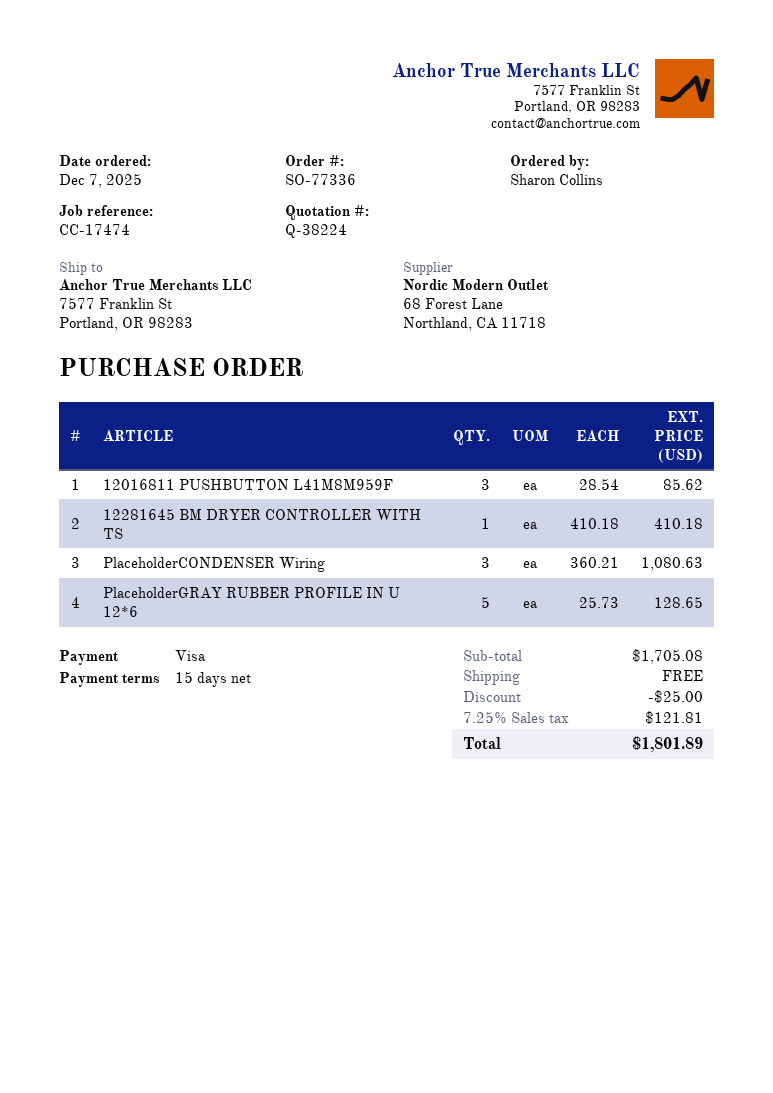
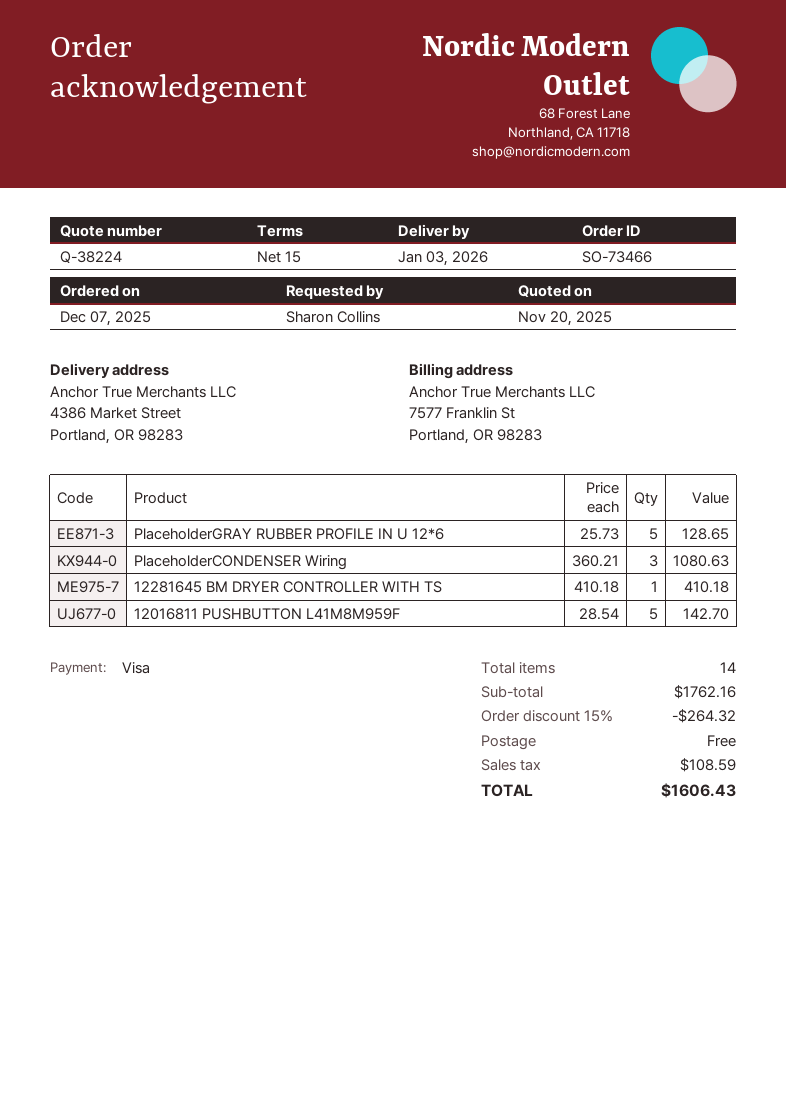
order number: SO-77336 -> SO-73466
ship to: 7577 Franklin St, Portland, OR 98283 -> 4386 Market Street, Portland, OR 98283
12016811 PUSHBUTTON L41M8M959F: 3 x 28.54 = 85.62 -> 5 x 28.54 = 142.70
subtotal: 1705.08 -> 1762.16
discount: 25.00 -> 264.32
tax: 121.81 -> 108.59
total: 1801.89 -> 1606.43

